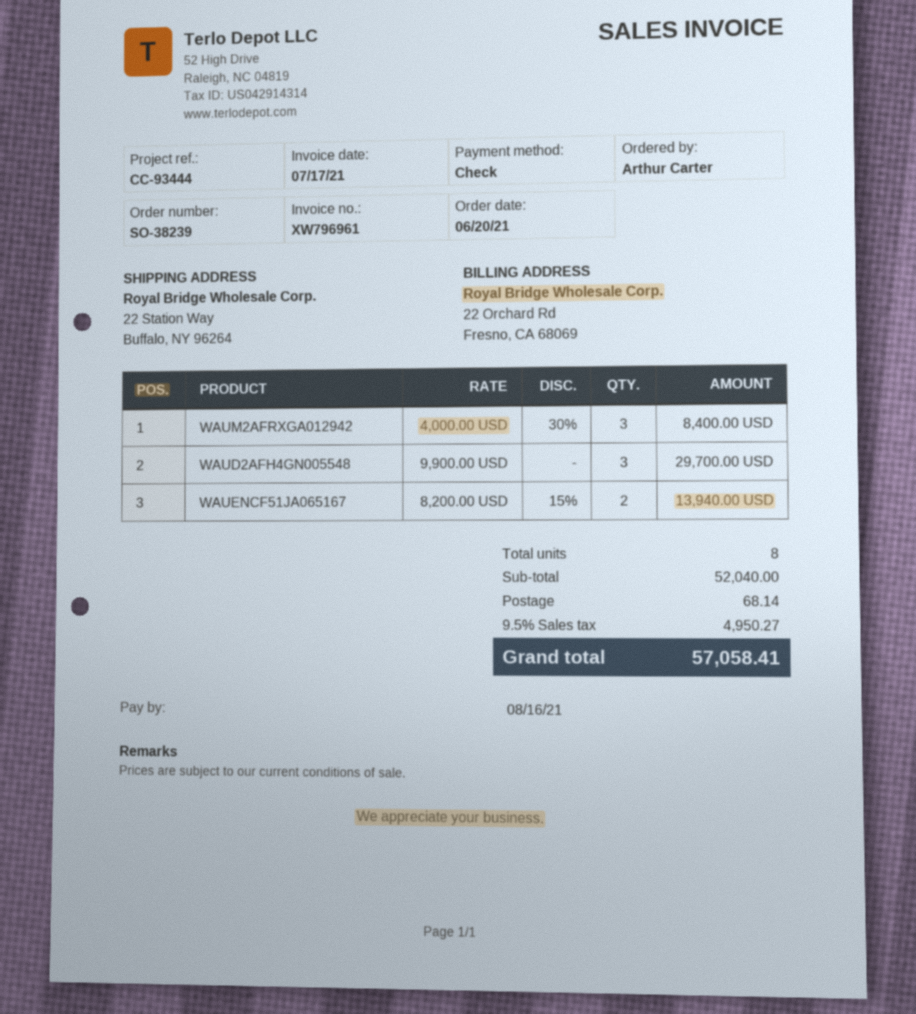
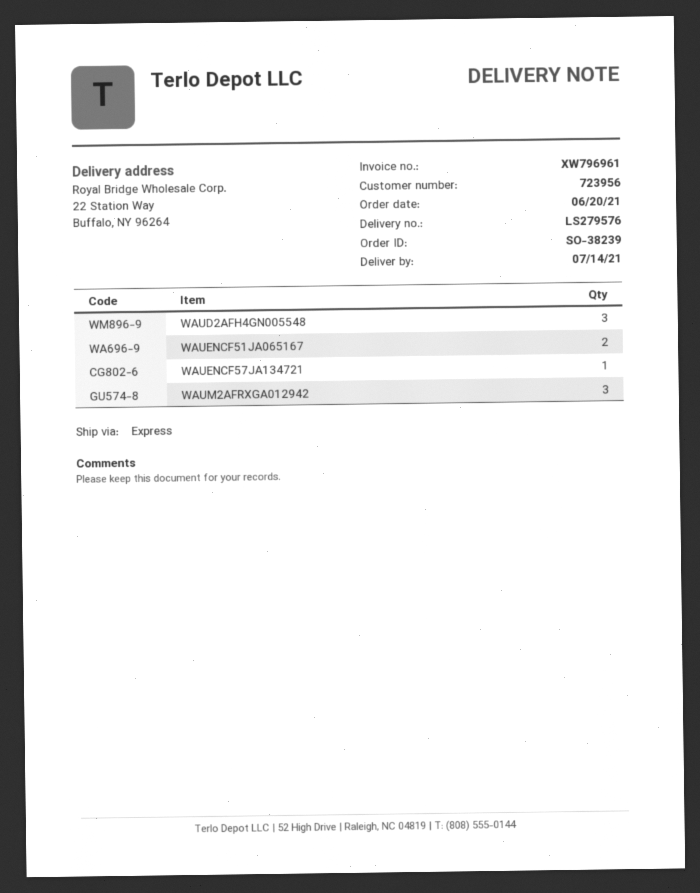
WAUENCF57JA134721: none -> 1

